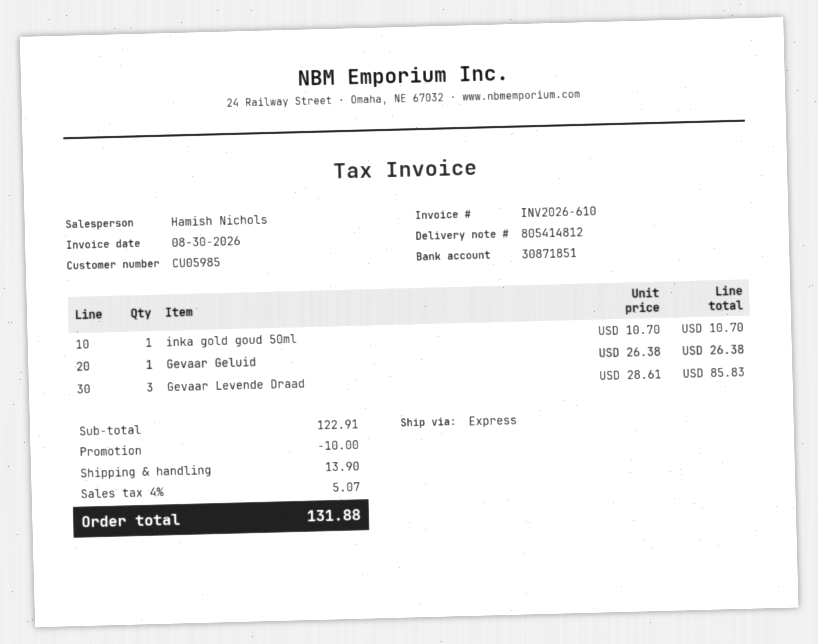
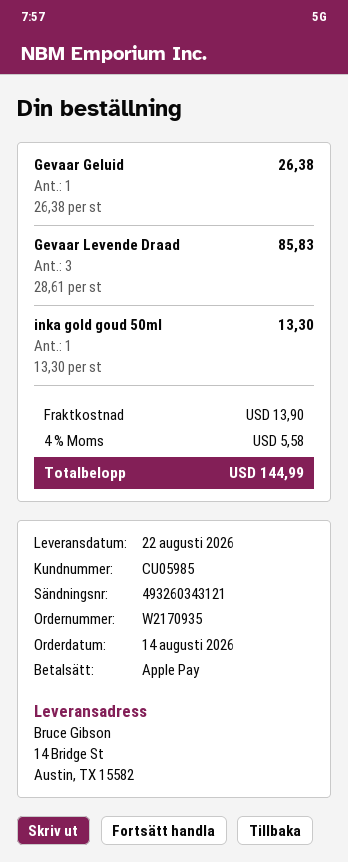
inka gold goud 50ml: 1 x 10.70 = 10.70 -> 1 x 13.30 = 13.30
discount: 10.00 -> none
tax: 4% = 5.07 -> 4% = 5.58
total: 131.88 -> 144.99

